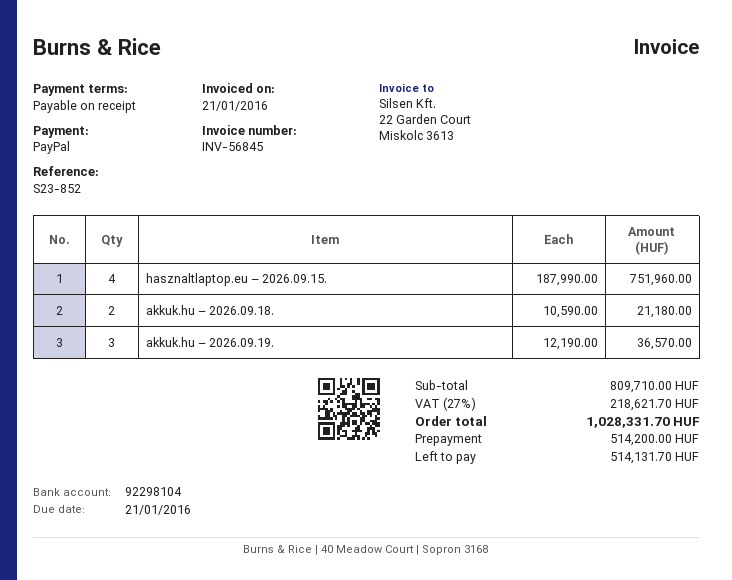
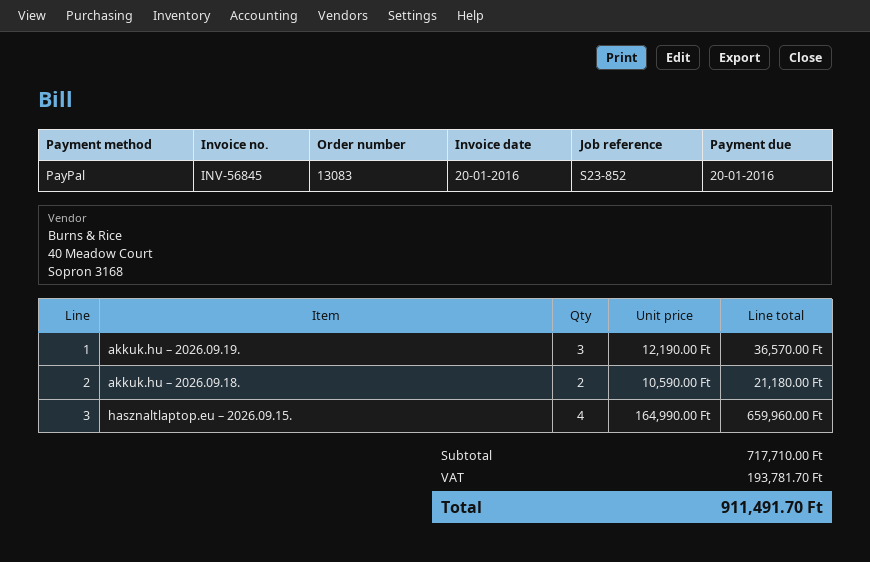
invoice date: 2016-01-21 -> 2016-01-20
due date: 2016-01-21 -> 2016-01-20
hasznaltlaptop.eu – 2026.09.15.: 4 x 187990.00 = 751960.00 -> 4 x 164990.00 = 659960.00
subtotal: 809710.00 -> 717710.00
tax: 218621.70 -> 193781.70
total: 1028331.70 -> 911491.70

